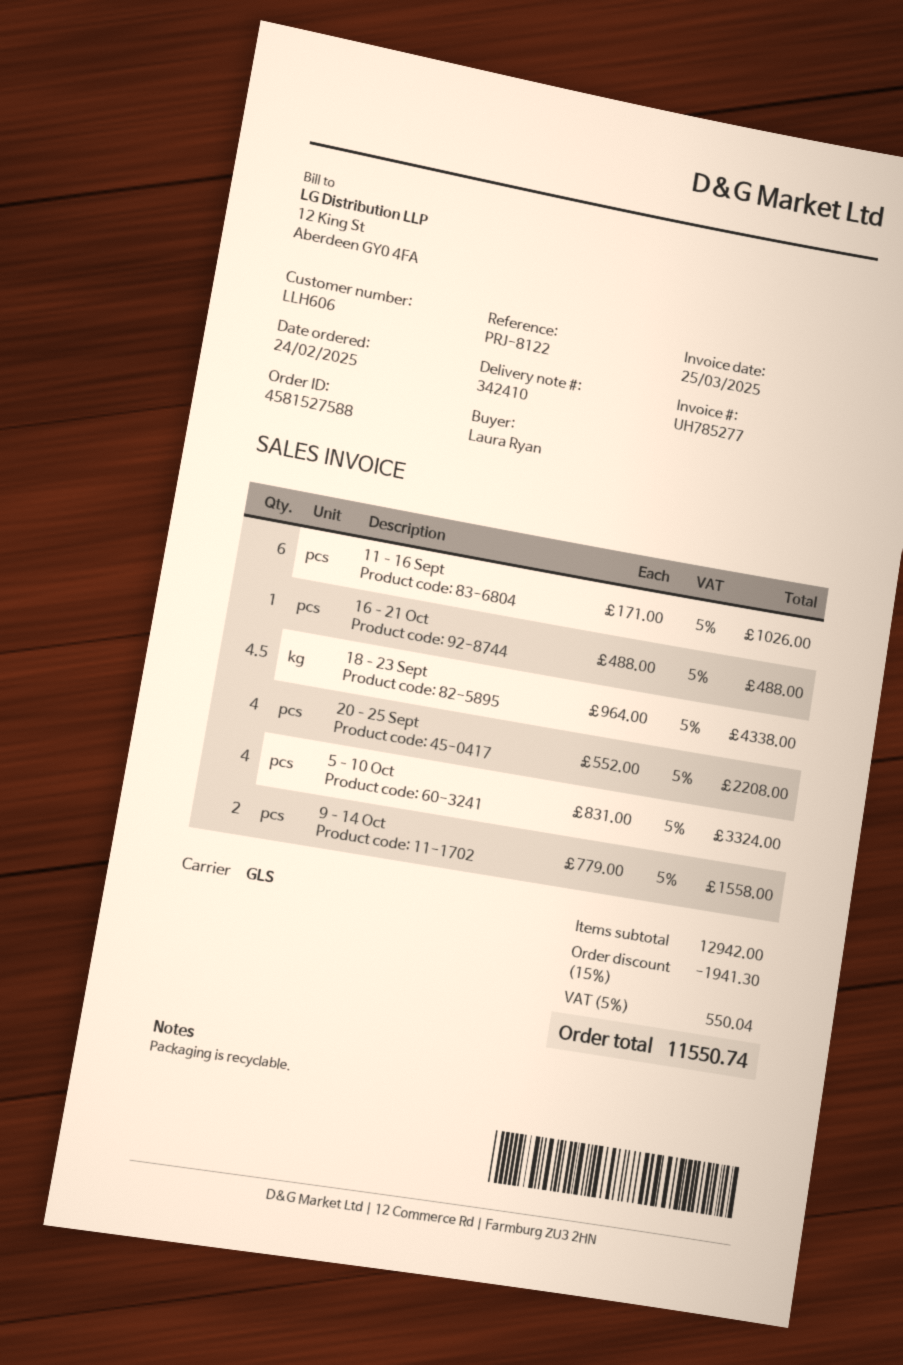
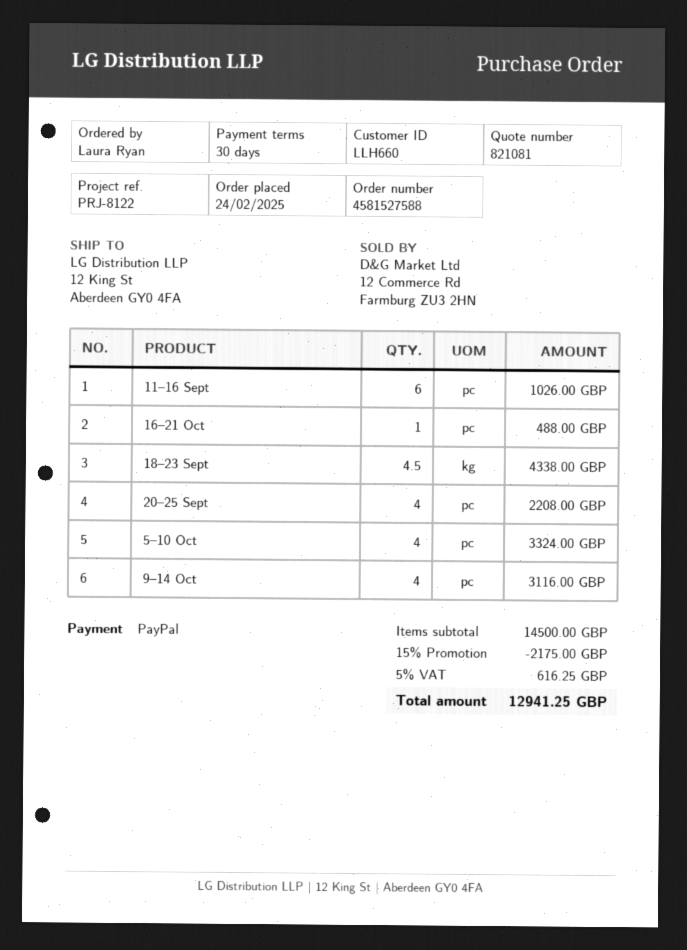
customer number: LLH606 -> LLH660
9–14 Oct: 2 for 1558.00 -> 4 for 3116.00
subtotal: 12942.00 -> 14500.00
discount: 15% = 1941.30 -> 15% = 2175.00
tax: 5% = 550.04 -> 5% = 616.25
total: 11550.74 -> 12941.25

